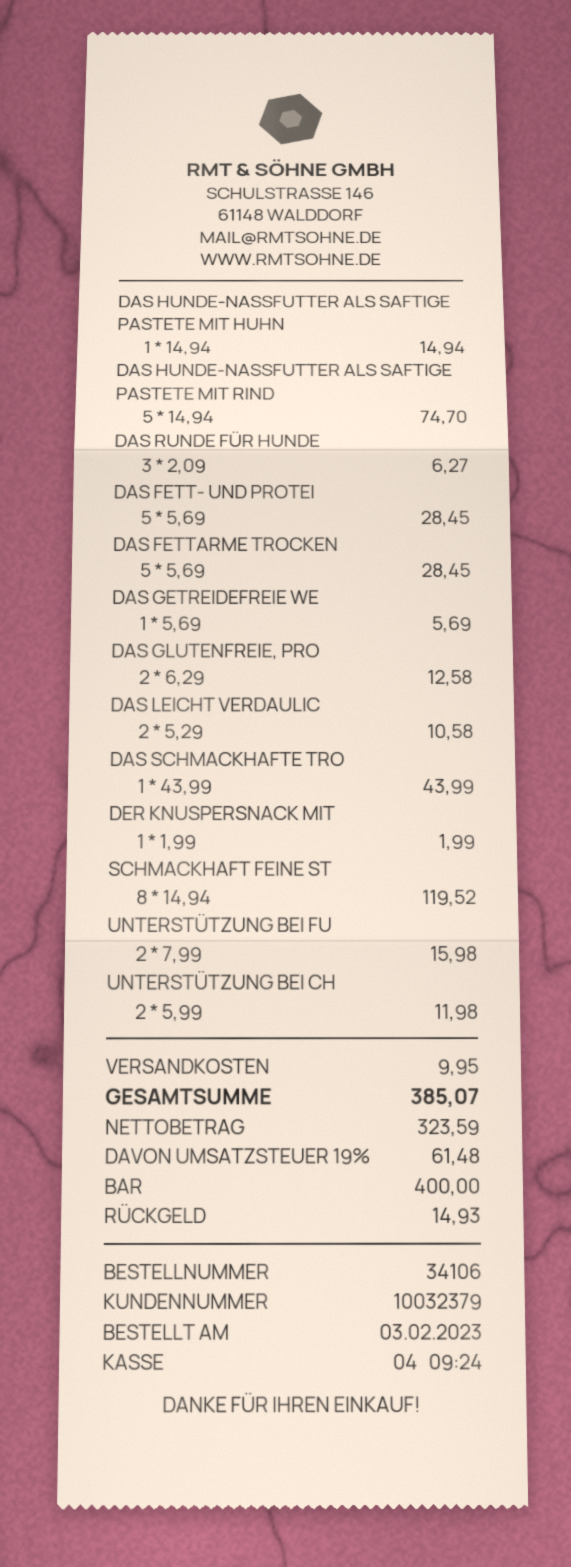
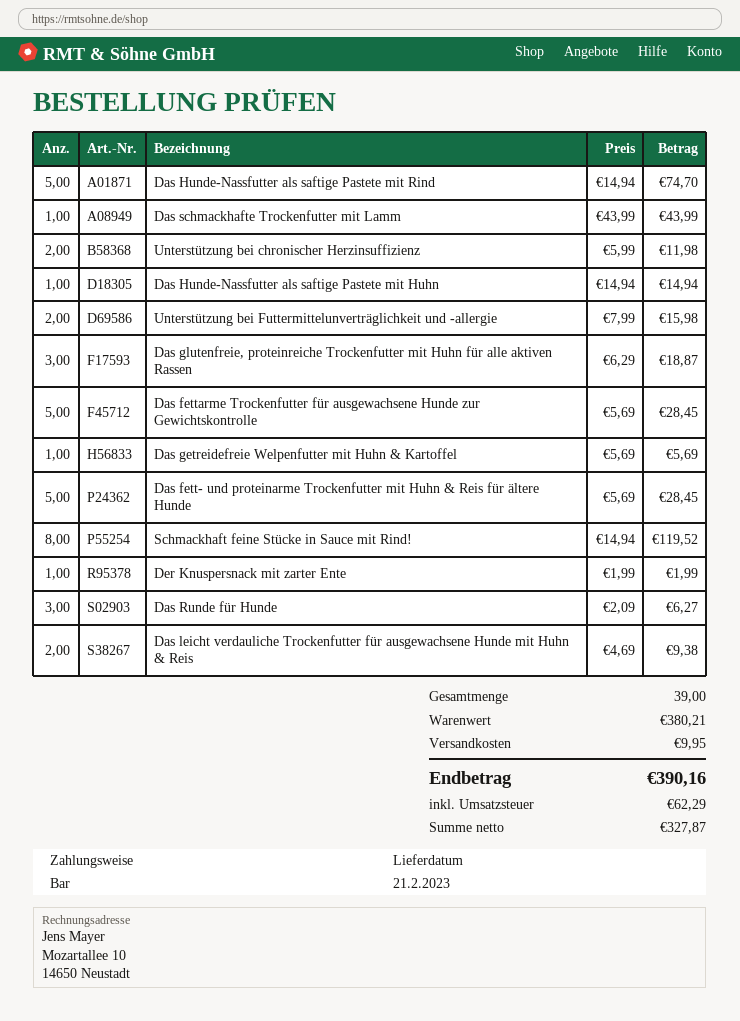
DAS GLUTENFREIE, PRO: 2 x 6.29 = 12.58 -> 3 x 6.29 = 18.87
DAS LEICHT VERDAULIC: 2 x 5.29 = 10.58 -> 2 x 4.69 = 9.38
net: 323.59 -> 327.87
tax: 61.48 -> 62.29
total: 385.07 -> 390.16

